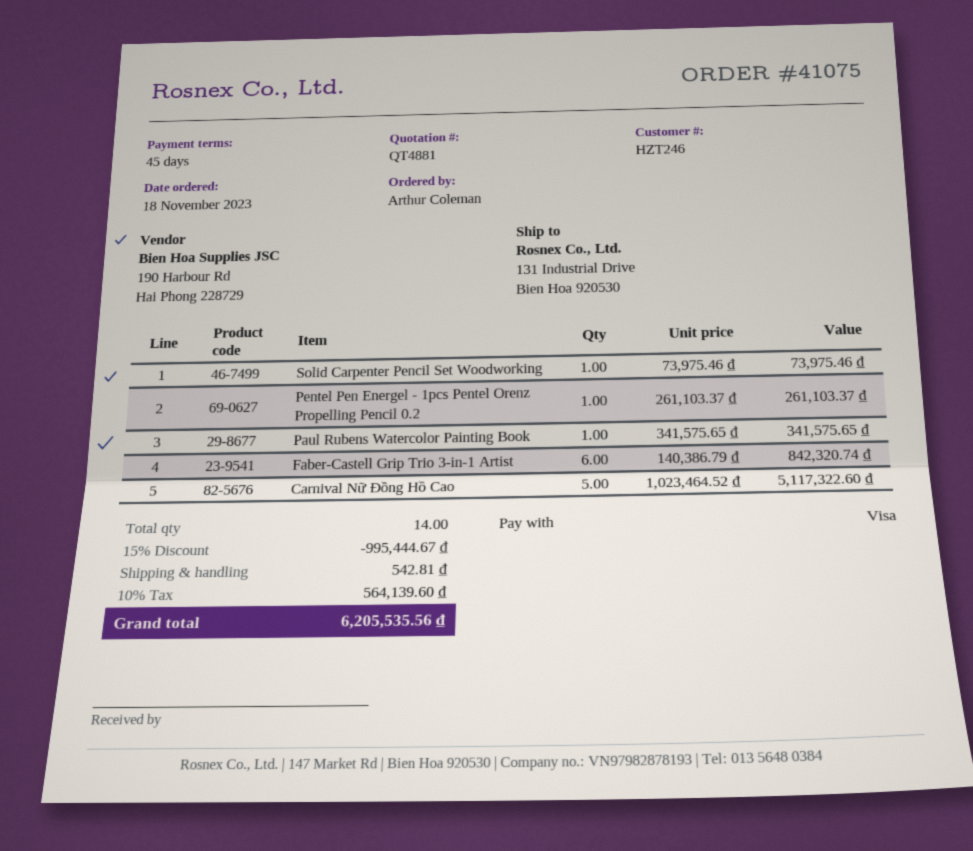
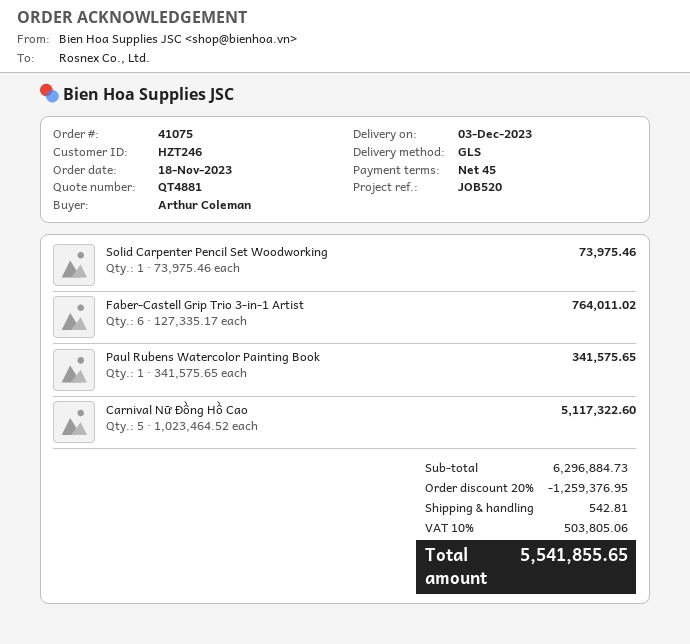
Pentel Pen Energel - 1pcs Pentel Orenz Propelling Pencil 0.2: 1 x 261103.37 = 261103.37 -> none
Faber-Castell Grip Trio 3-in-1 Artist: 6 x 140386.79 = 842320.74 -> 6 x 127335.17 = 764011.02
discount: 15% = 995444.67 -> 20% = 1259376.95
tax: 10% = 564139.60 -> 10% = 503805.06
total: 6205535.56 -> 5541855.65

